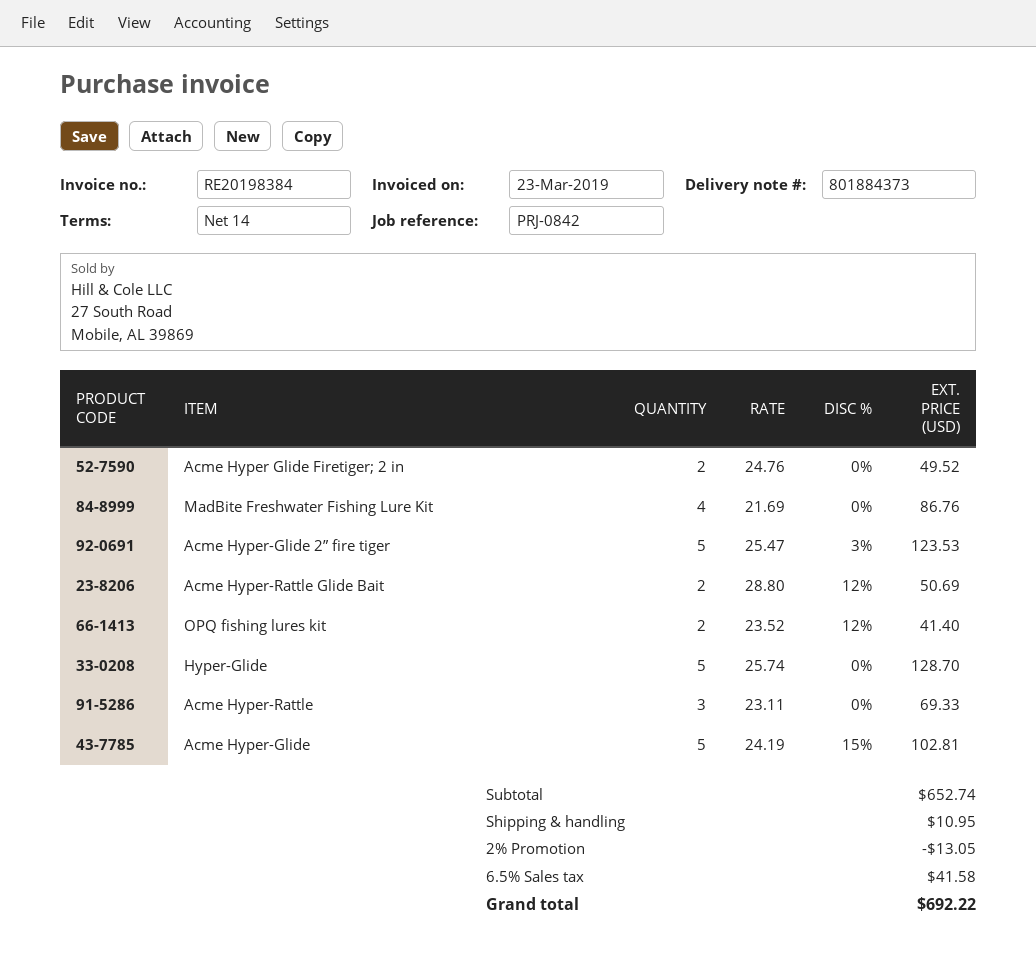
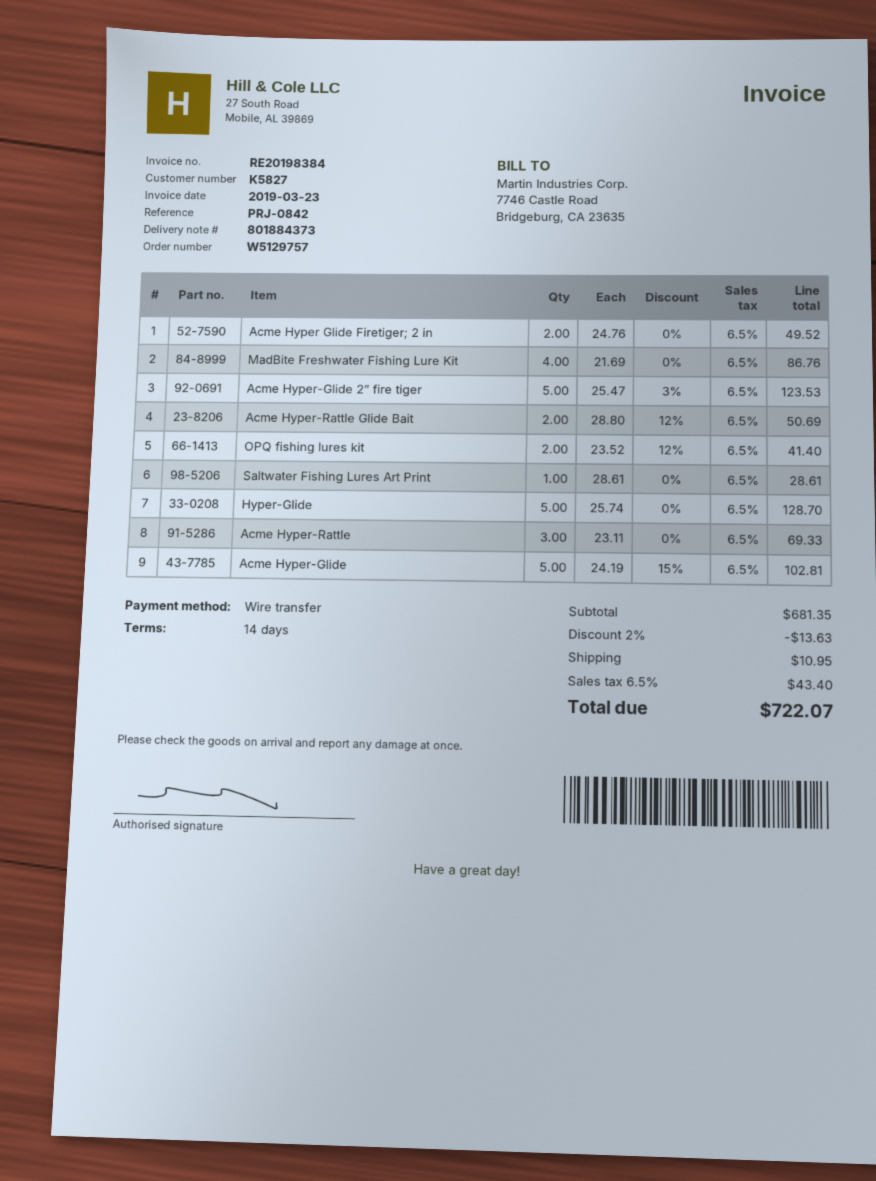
Saltwater Fishing Lures Art Print: none -> 1 x 28.61 = 28.61
subtotal: 652.74 -> 681.35
discount: 2% = 13.05 -> 2% = 13.63
tax: 6.5% = 41.58 -> 6.5% = 43.40
total: 692.22 -> 722.07

